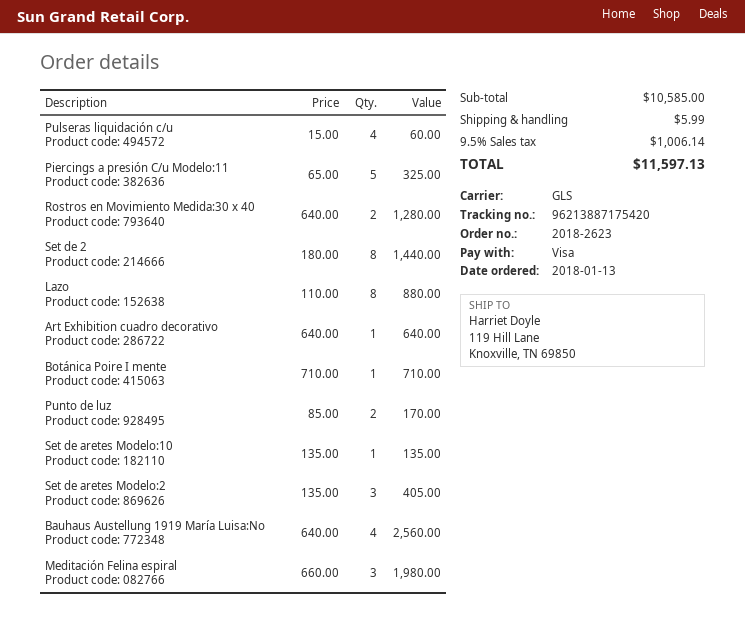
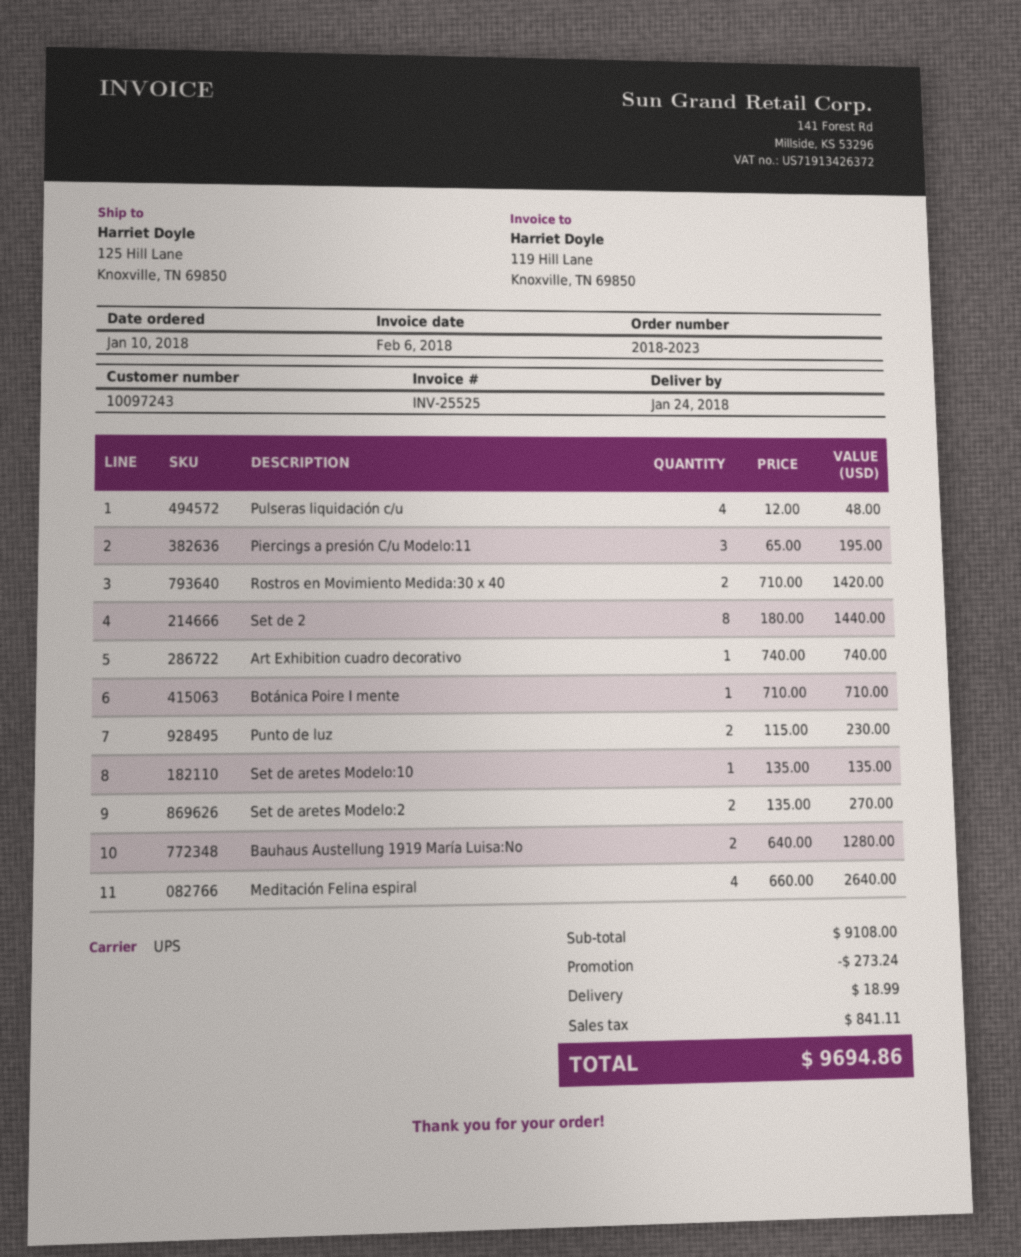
order number: 2018-2623 -> 2018-2023
order date: 2018-01-13 -> 2018-01-10
shipping method: GLS -> UPS
ship to: 119 Hill Lane, Knoxville, TN 69850 -> 125 Hill Lane, Knoxville, TN 69850
Pulseras liquidación c/u: 4 x 15.00 = 60.00 -> 4 x 12.00 = 48.00
Piercings a presión C/u Modelo:11: 5 x 65.00 = 325.00 -> 3 x 65.00 = 195.00
Rostros en Movimiento Medida:30 x 40: 2 x 640.00 = 1280.00 -> 2 x 710.00 = 1420.00
Lazo: 8 x 110.00 = 880.00 -> none
Art Exhibition cuadro decorativo: 1 x 640.00 = 640.00 -> 1 x 740.00 = 740.00
Punto de luz: 2 x 85.00 = 170.00 -> 2 x 115.00 = 230.00
Set de aretes Modelo:2: 3 x 135.00 = 405.00 -> 2 x 135.00 = 270.00
Bauhaus Austellung 1919 María Luisa:No: 4 x 640.00 = 2560.00 -> 2 x 640.00 = 1280.00
Meditación Felina espiral: 3 x 660.00 = 1980.00 -> 4 x 660.00 = 2640.00
subtotal: 10585.00 -> 9108.00
discount: none -> 273.24
shipping: 5.99 -> 18.99
tax: 1006.14 -> 841.11
total: 11597.13 -> 9694.86

